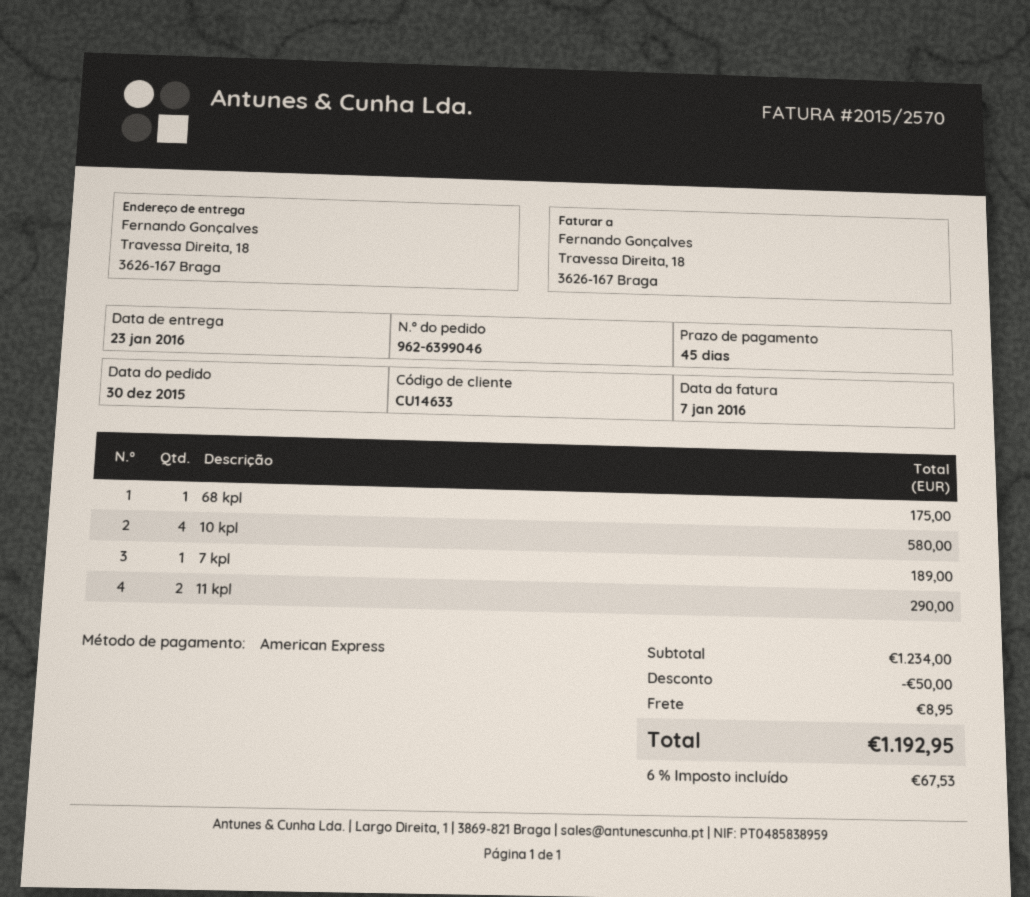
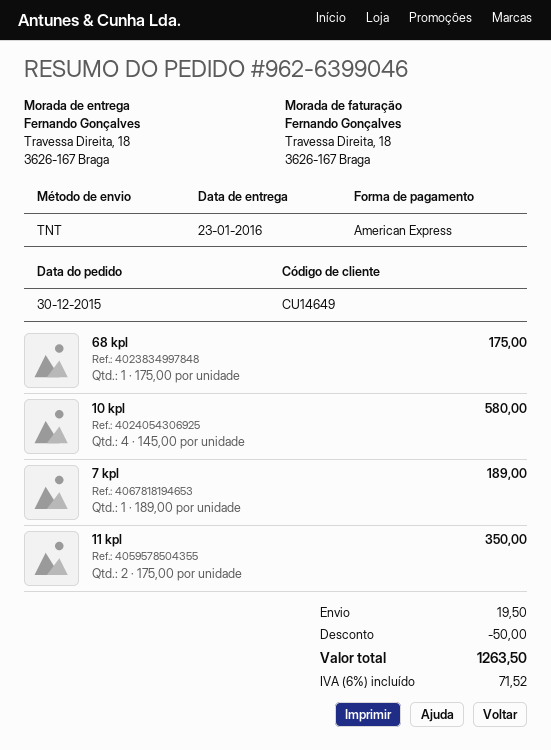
customer number: CU14633 -> CU14649
11 kpl: 2 for 290.00 -> 2 for 350.00
shipping: 8.95 -> 19.50
tax: 6% = 67.53 -> 6% = 71.52
total: 1192.95 -> 1263.50

